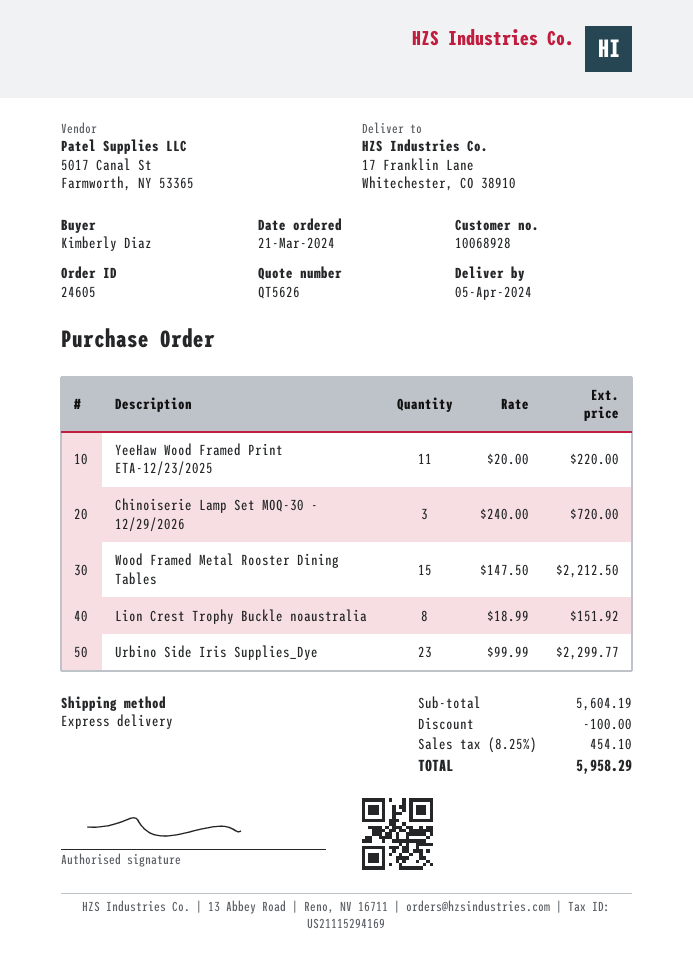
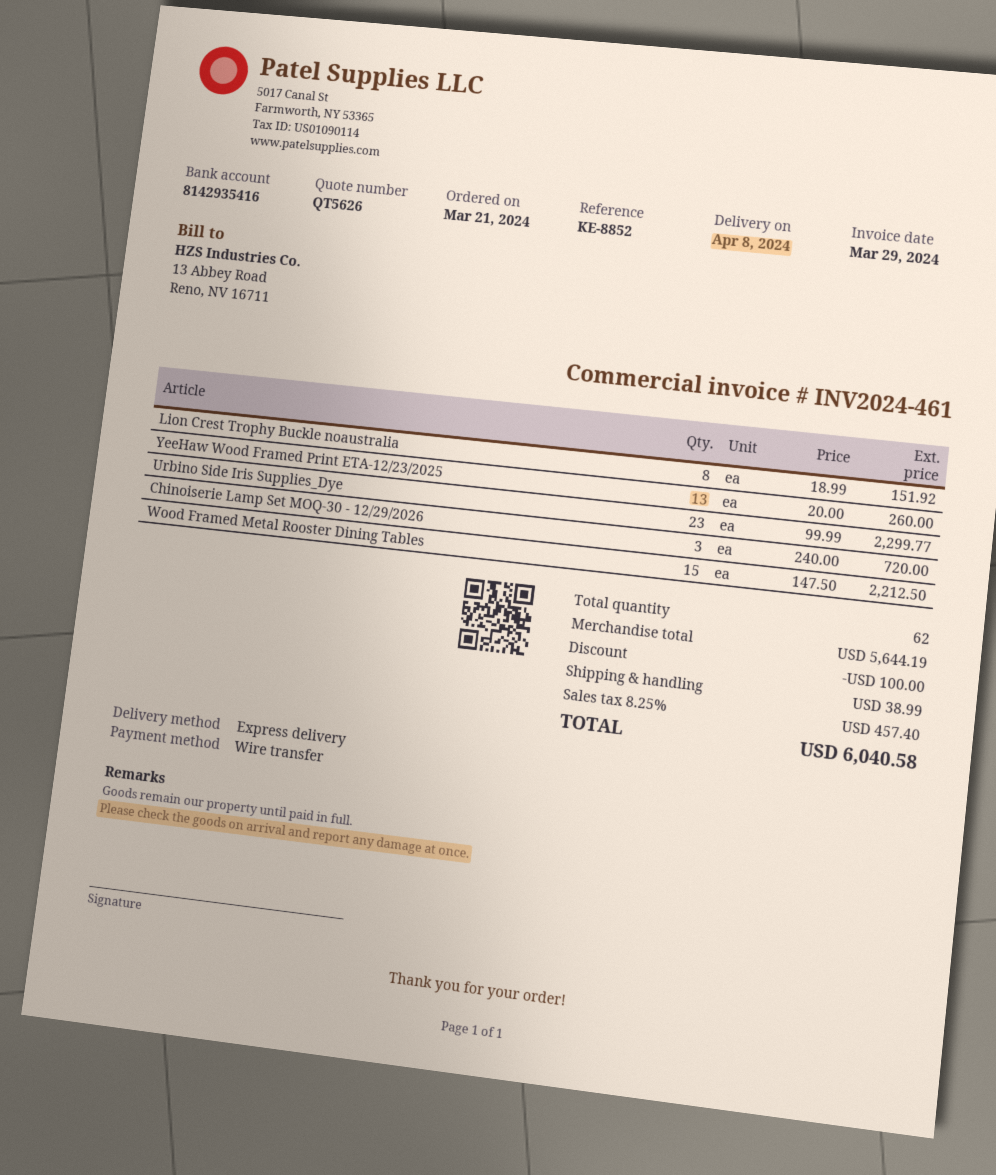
delivery date: 2024-04-05 -> 2024-04-08
YeeHaw Wood Framed Print ETA-12/23/2025: 11 x 20.00 = 220.00 -> 13 x 20.00 = 260.00
subtotal: 5604.19 -> 5644.19
shipping: none -> 38.99
tax: 8.25% = 454.10 -> 8.25% = 457.40
total: 5958.29 -> 6040.58

